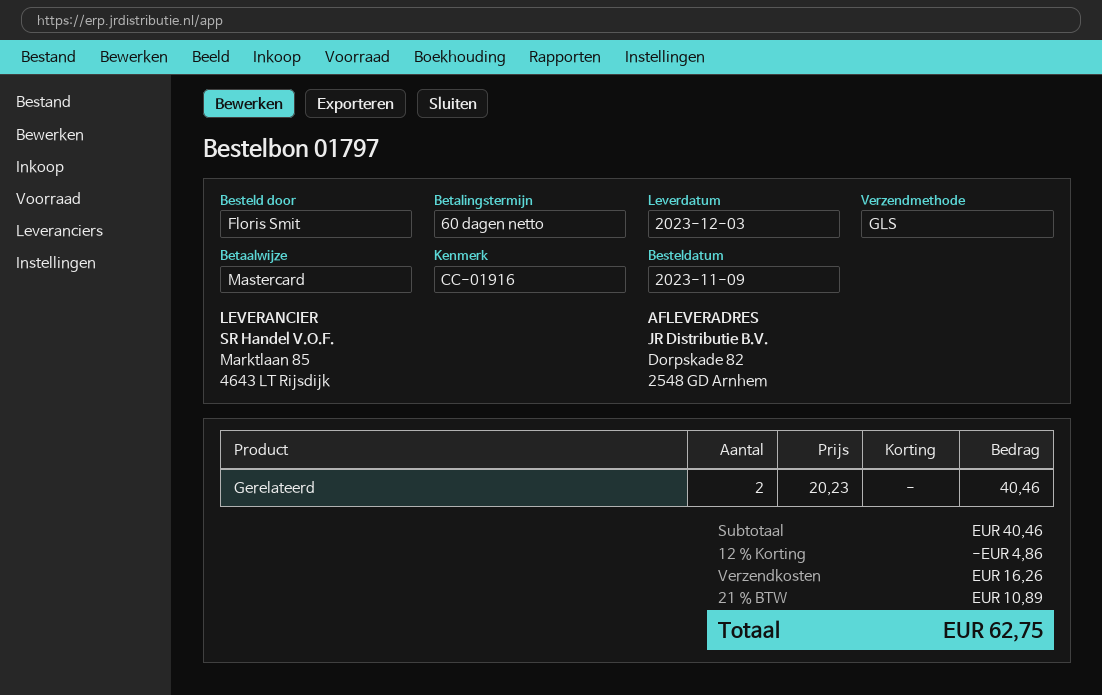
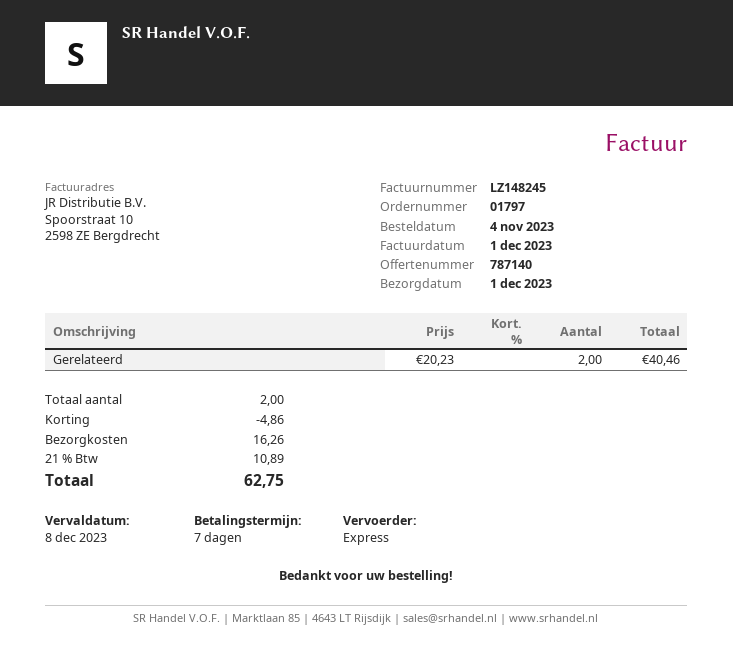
order date: 2023-11-09 -> 2023-11-04
delivery date: 2023-12-03 -> 2023-12-01
payment terms: 60 days -> 7 days
shipping method: GLS -> express

